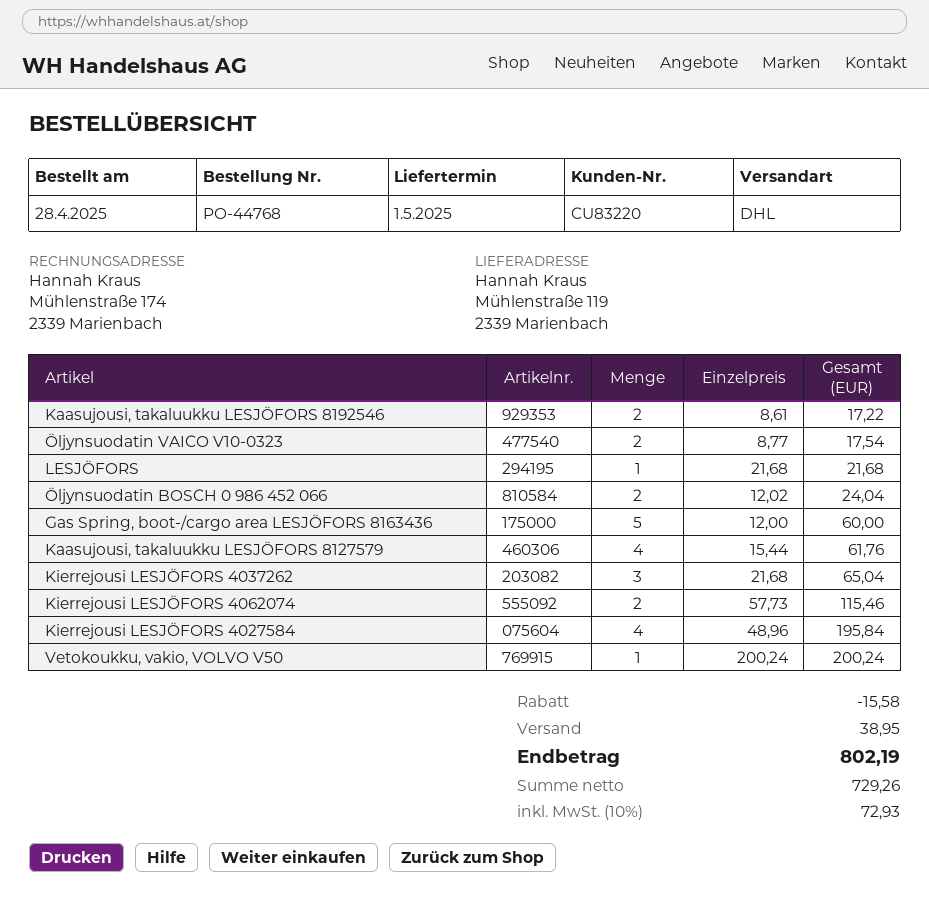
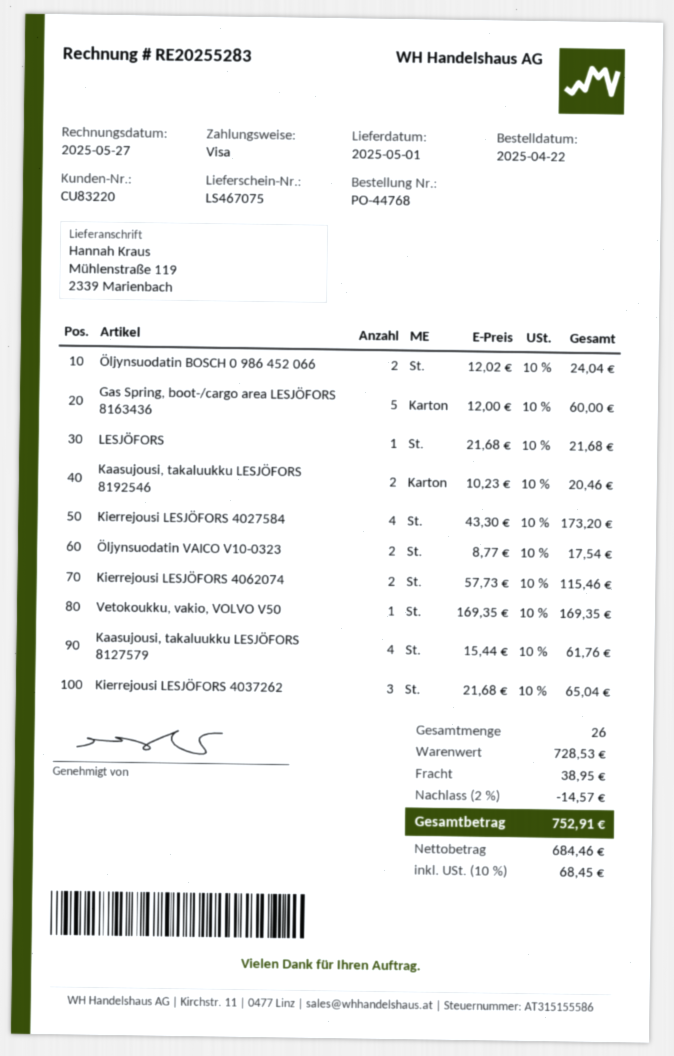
order date: 2025-04-28 -> 2025-04-22
Kaasujousi, takaluukku LESJÖFORS 8192546: 2 x 8.61 = 17.22 -> 2 x 10.23 = 20.46
Kierrejousi LESJÖFORS 4027584: 4 x 48.96 = 195.84 -> 4 x 43.30 = 173.20
Vetokoukku, vakio, VOLVO V50: 1 x 200.24 = 200.24 -> 1 x 169.35 = 169.35
discount: 15.58 -> 14.57
net: 729.26 -> 684.46
tax: 10% = 72.93 -> 10% = 68.45
total: 802.19 -> 752.91

